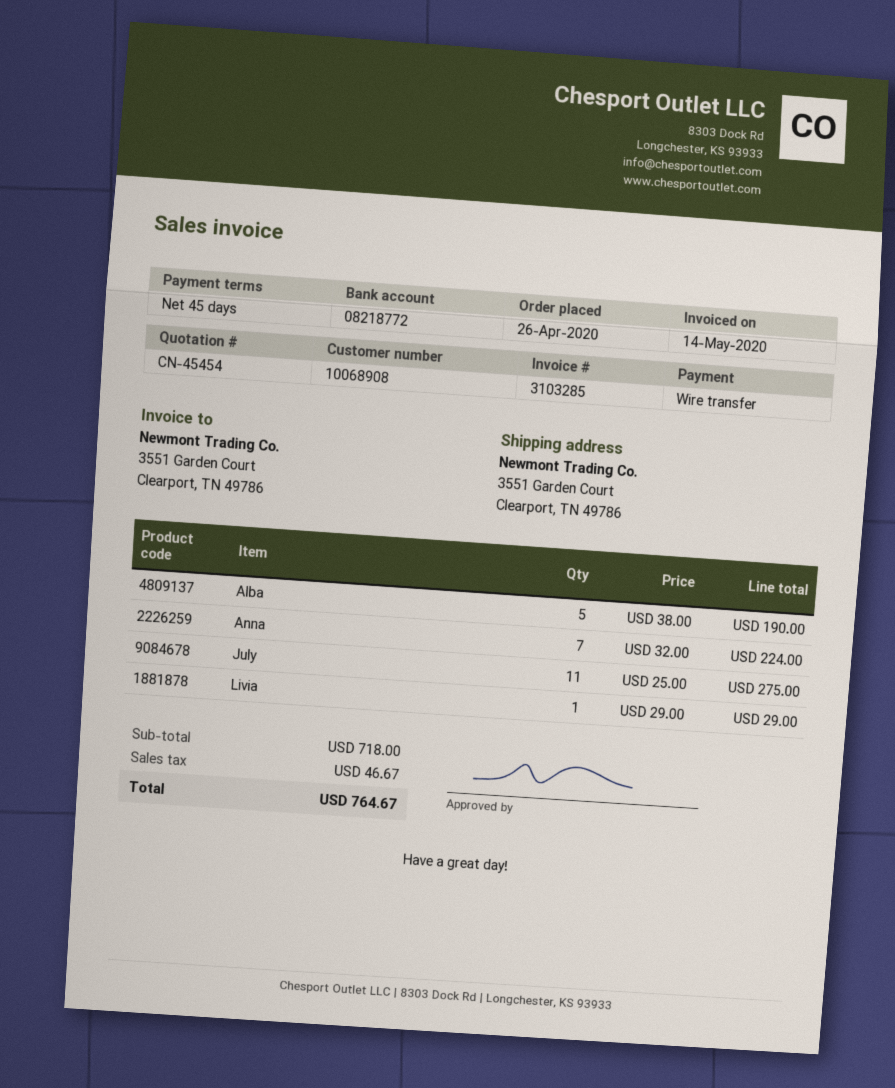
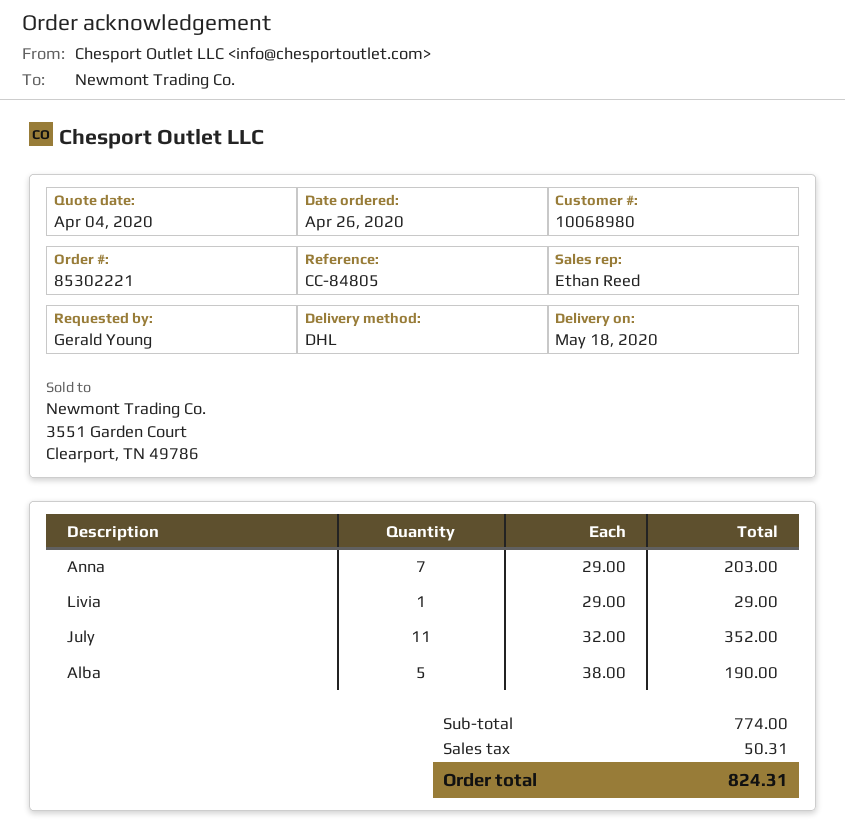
customer number: 10068908 -> 10068980
Anna: 7 x 32.00 = 224.00 -> 7 x 29.00 = 203.00
July: 11 x 25.00 = 275.00 -> 11 x 32.00 = 352.00
subtotal: 718.00 -> 774.00
tax: 46.67 -> 50.31
total: 764.67 -> 824.31

